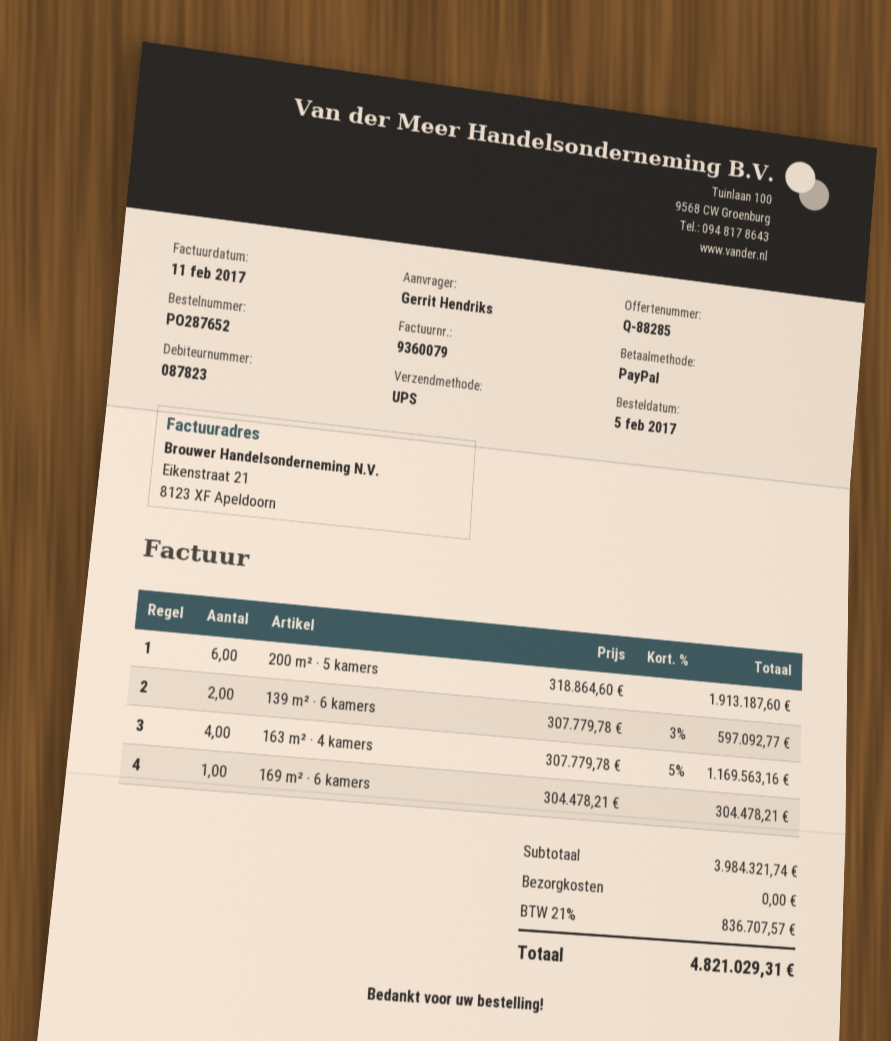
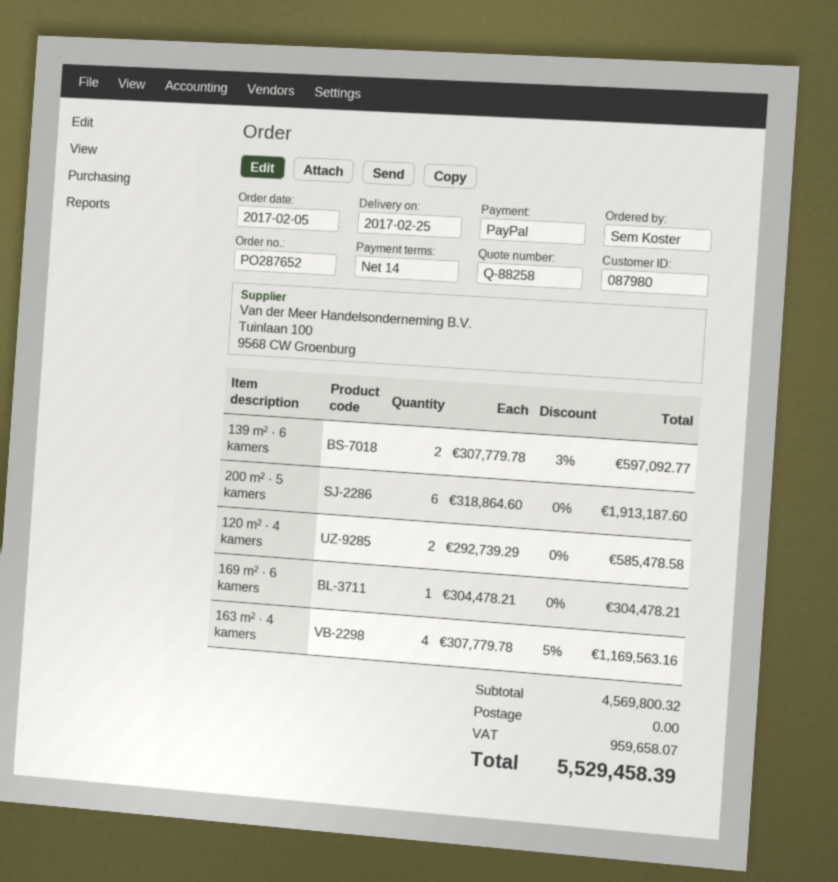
quote number: Q-88285 -> Q-88258
customer number: 087823 -> 087980
ordered by: Gerrit Hendriks -> Sem Koster
120 m² · 4 kamers: none -> 2 x 292739.29 = 585478.58
subtotal: 3984321.74 -> 4569800.32
tax: 836707.57 -> 959658.07
total: 4821029.31 -> 5529458.39

